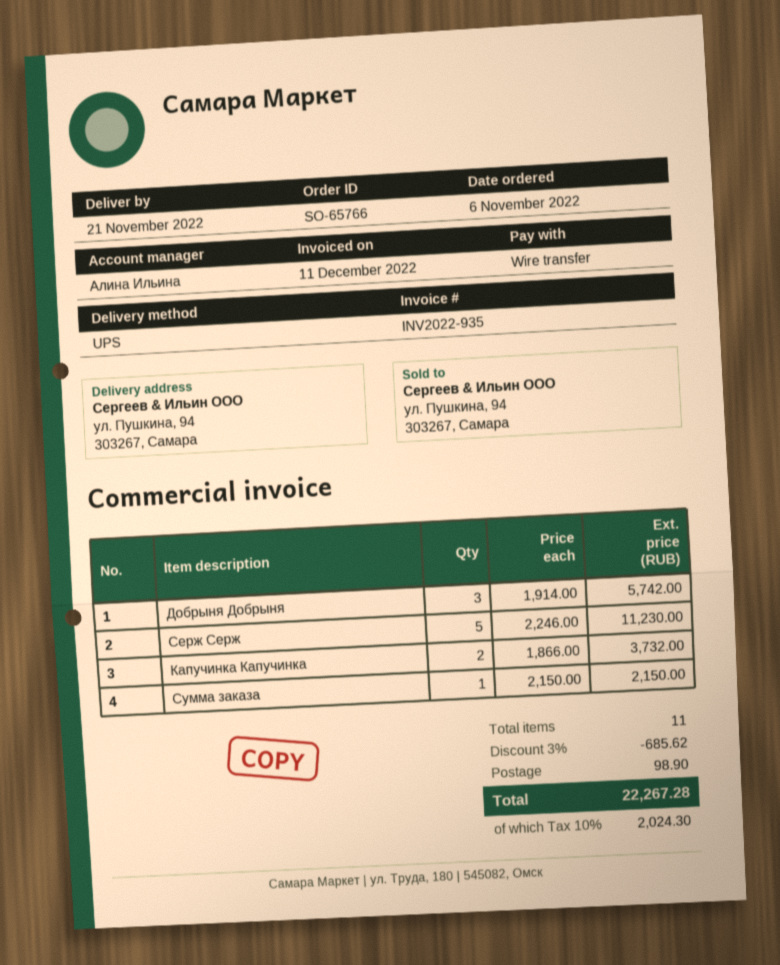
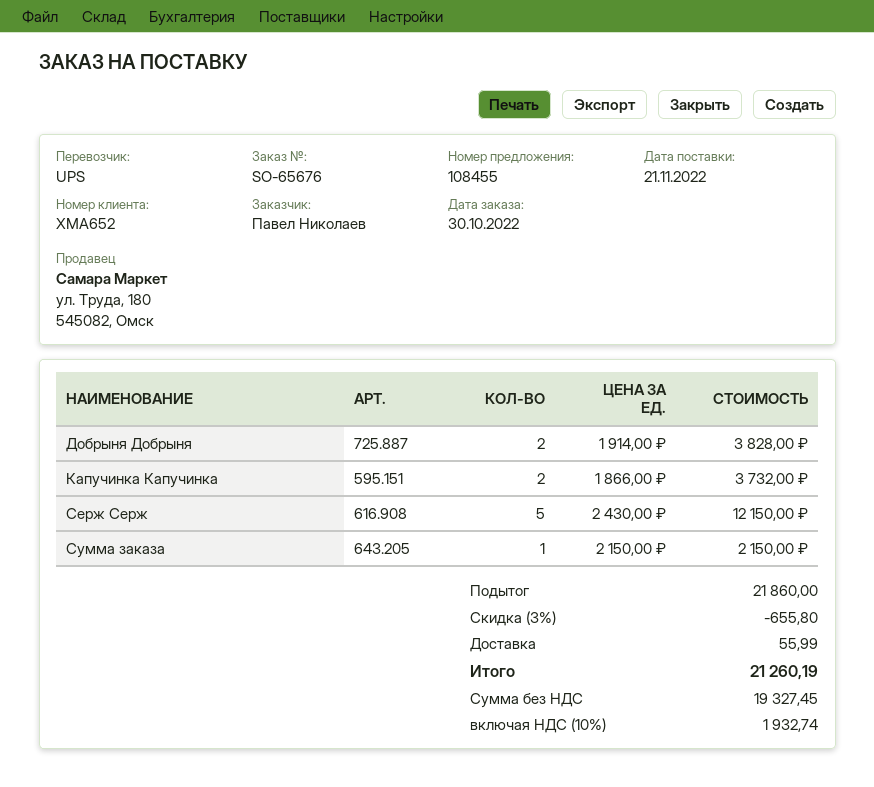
order number: SO-65766 -> SO-65676
order date: 2022-11-06 -> 2022-10-30
Добрыня Добрыня: 3 x 1914.00 = 5742.00 -> 2 x 1914.00 = 3828.00
Серж Серж: 5 x 2246.00 = 11230.00 -> 5 x 2430.00 = 12150.00
discount: 3% = 685.62 -> 3% = 655.80
shipping: 98.90 -> 55.99
tax: 10% = 2024.30 -> 10% = 1932.74
total: 22267.28 -> 21260.19

